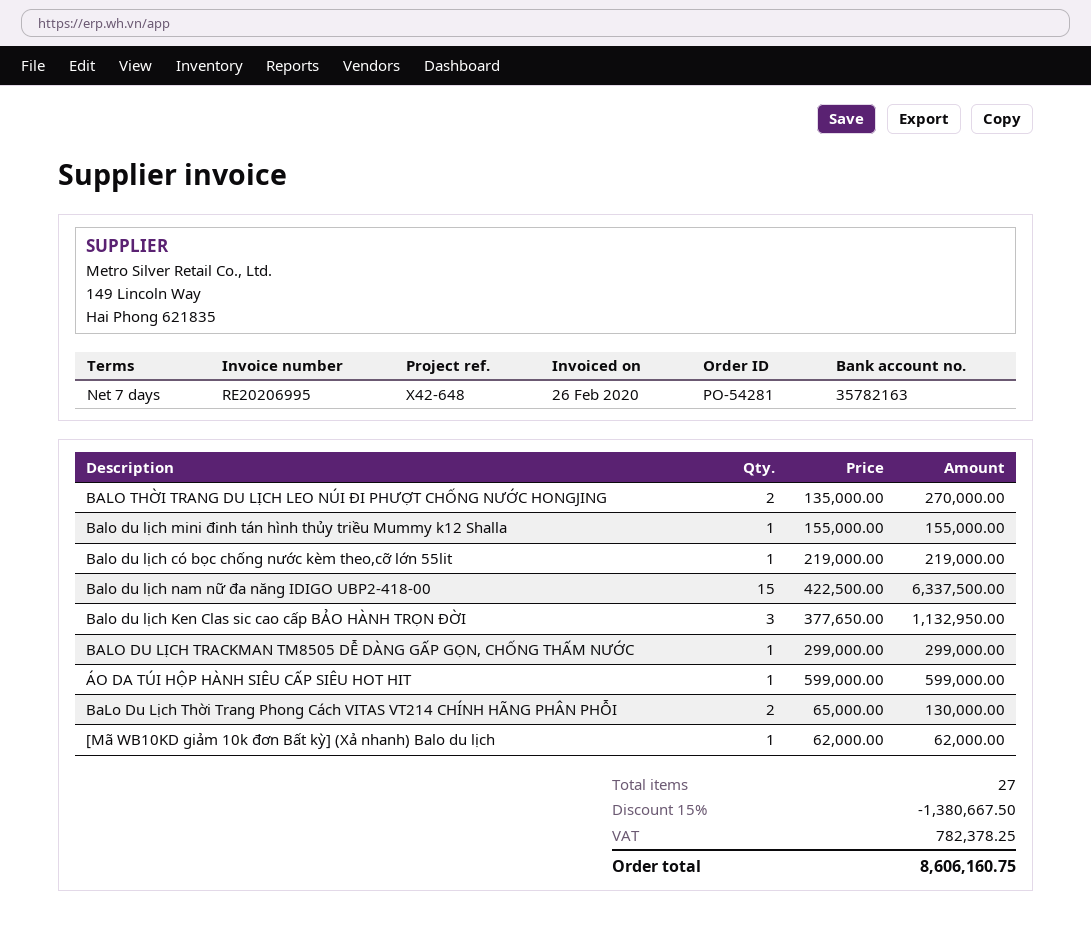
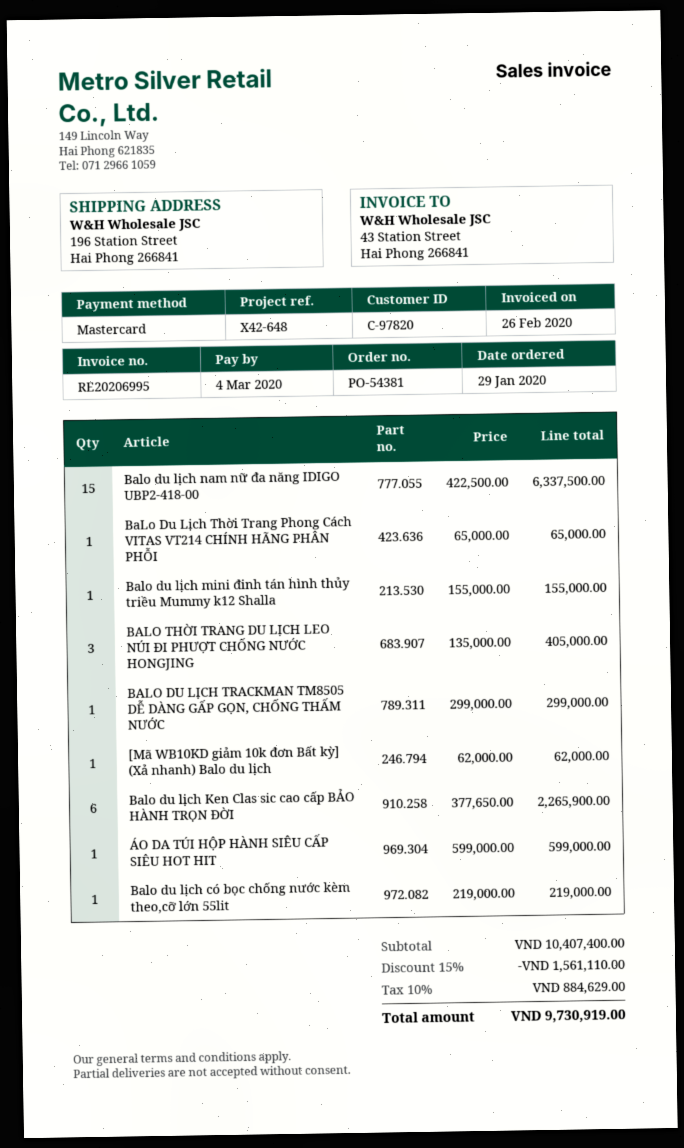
order number: PO-54281 -> PO-54381
BALO THỜI TRANG DU LỊCH LEO NÚI ĐI PHƯỢT CHỐNG NƯỚC HONGJING: 2 x 135000.00 = 270000.00 -> 3 x 135000.00 = 405000.00
Balo du lịch Ken Clas sic cao cấp BẢO HÀNH TRỌN ĐỜI: 3 x 377650.00 = 1132950.00 -> 6 x 377650.00 = 2265900.00
BaLo Du Lịch Thời Trang Phong Cách VITAS VT214 CHÍNH HÃNG PHÂN PHỖI: 2 x 65000.00 = 130000.00 -> 1 x 65000.00 = 65000.00
discount: 15% = 1380667.50 -> 15% = 1561110.00
tax: 782378.25 -> 884629.00
total: 8606160.75 -> 9730919.00

